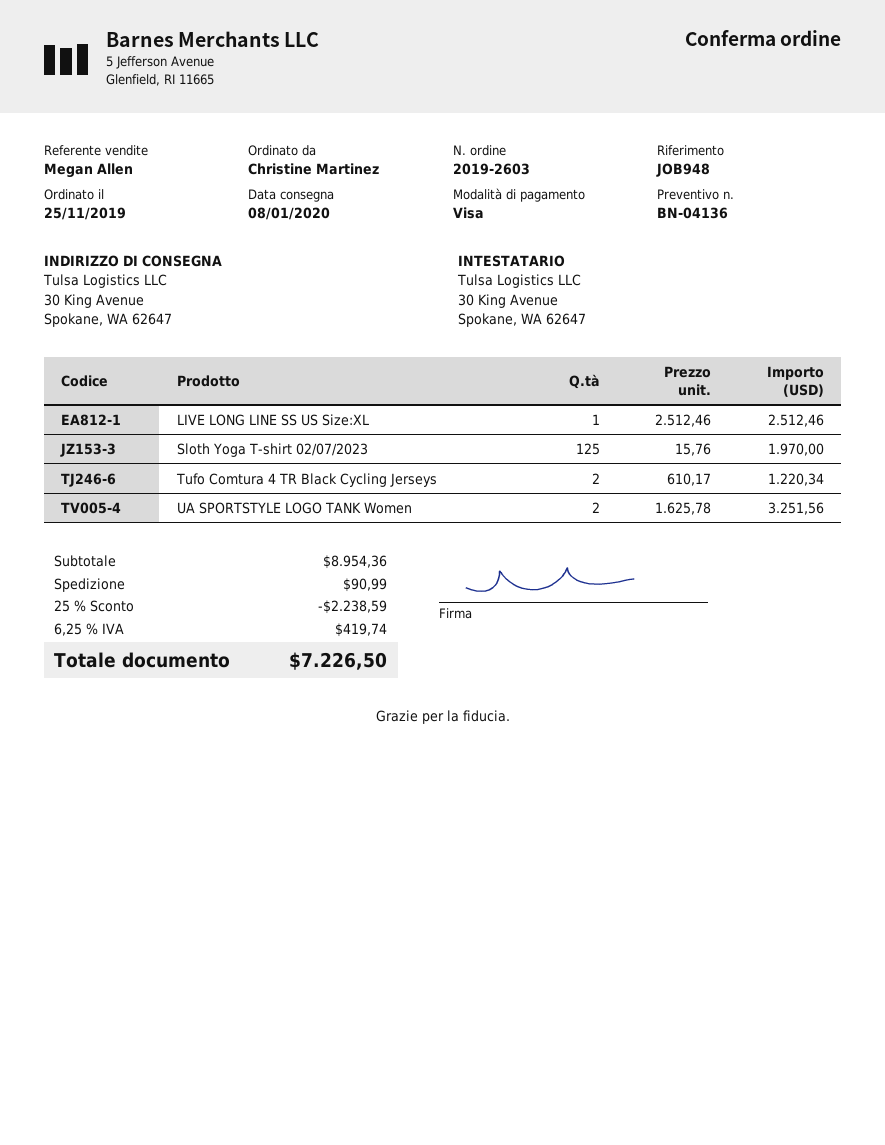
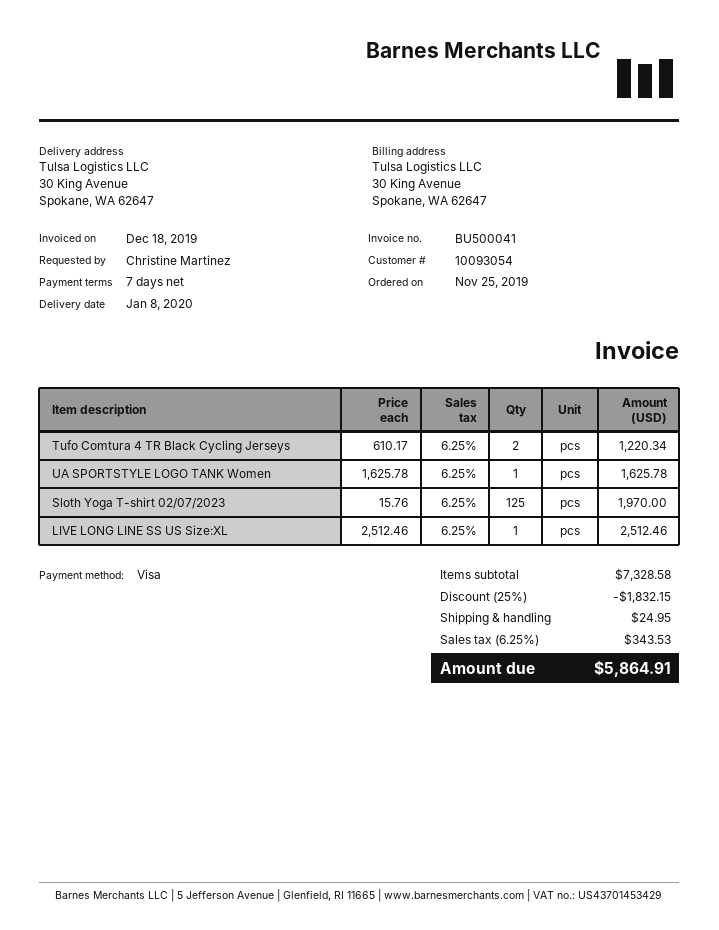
UA SPORTSTYLE LOGO TANK Women: 2 x 1625.78 = 3251.56 -> 1 x 1625.78 = 1625.78
subtotal: 8954.36 -> 7328.58
discount: 25% = 2238.59 -> 25% = 1832.15
shipping: 90.99 -> 24.95
tax: 6.25% = 419.74 -> 6.25% = 343.53
total: 7226.50 -> 5864.91

